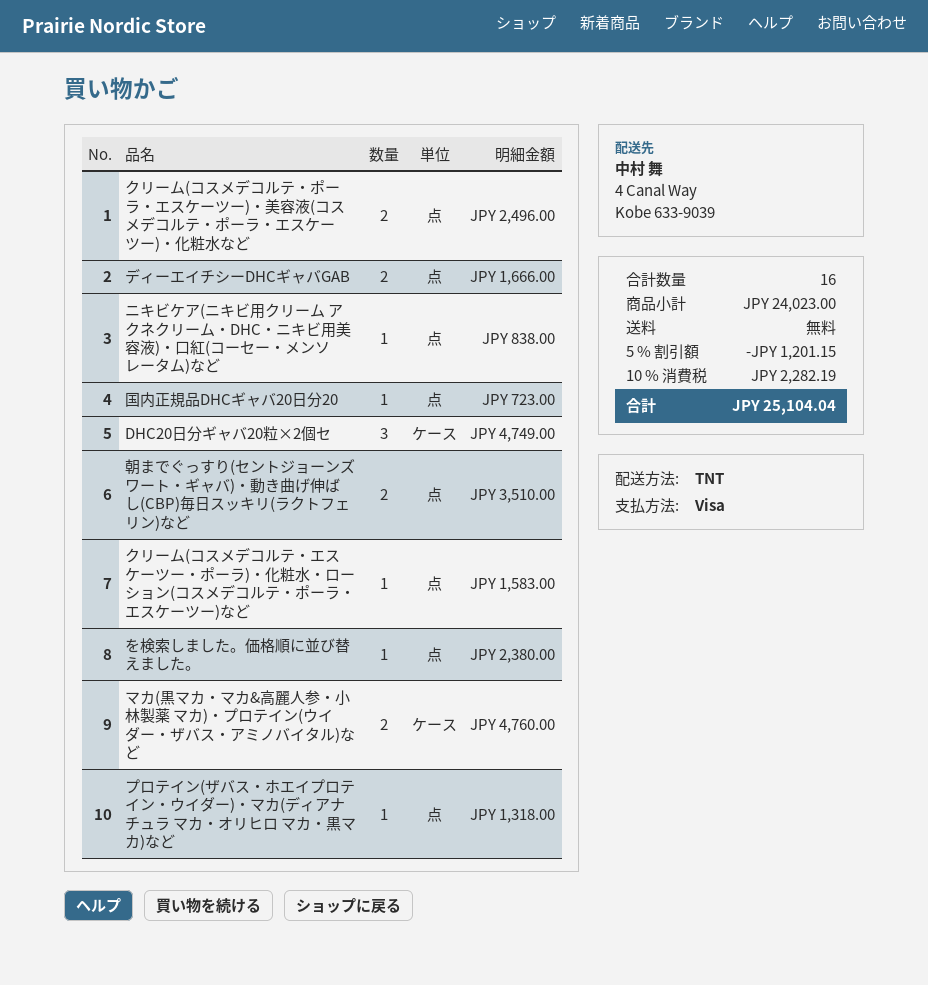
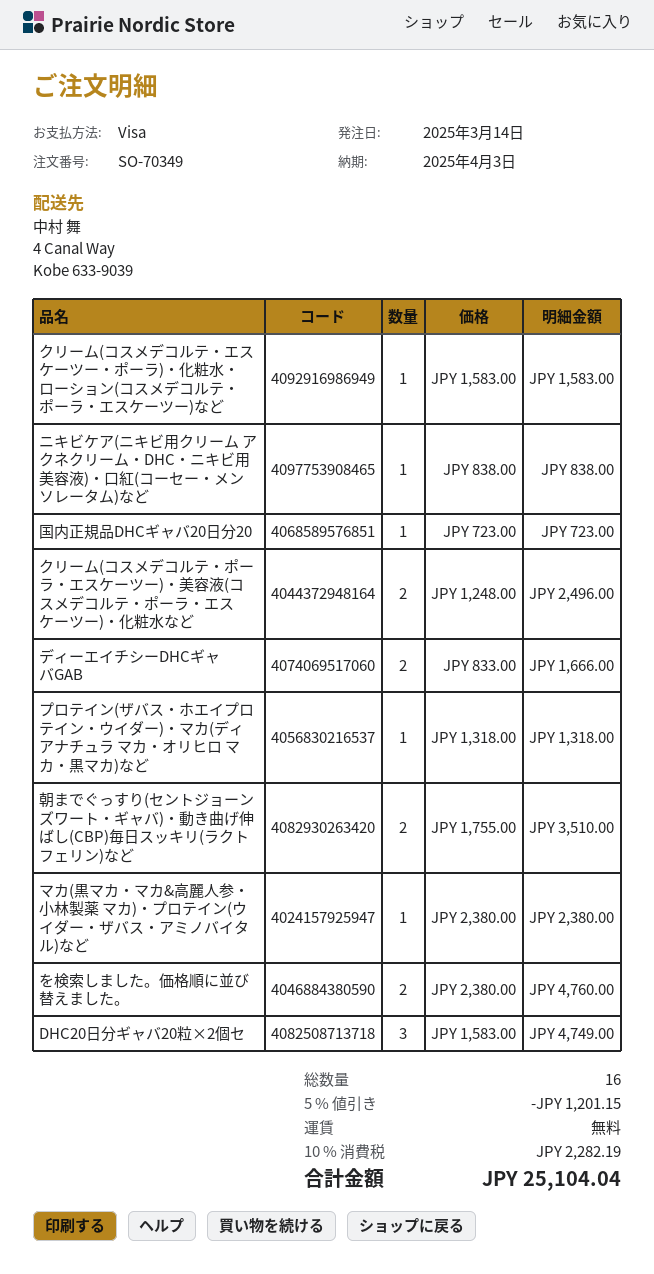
を検索しました。価格順に並び替えました。: 1 for 2380.00 -> 2 for 4760.00
マカ(黒マカ・マカ&高麗人参・小林製薬 マカ)・プロテイン(ウイダー・ザバス・アミノバイタル)など: 2 for 4760.00 -> 1 for 2380.00

